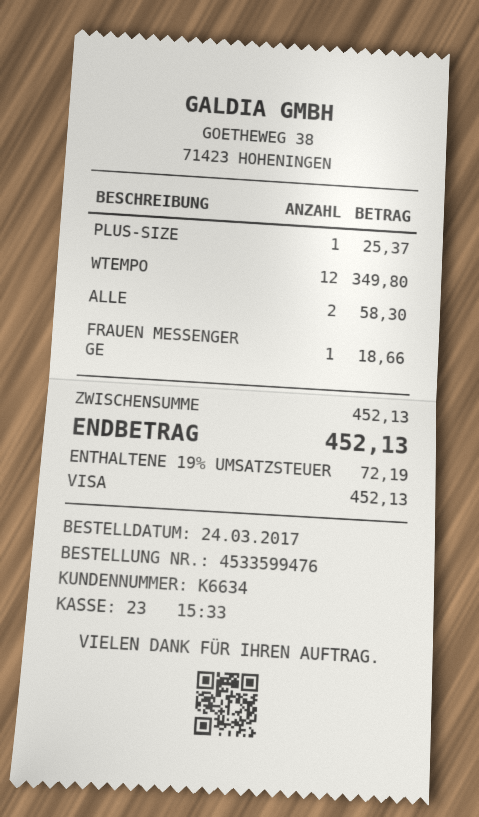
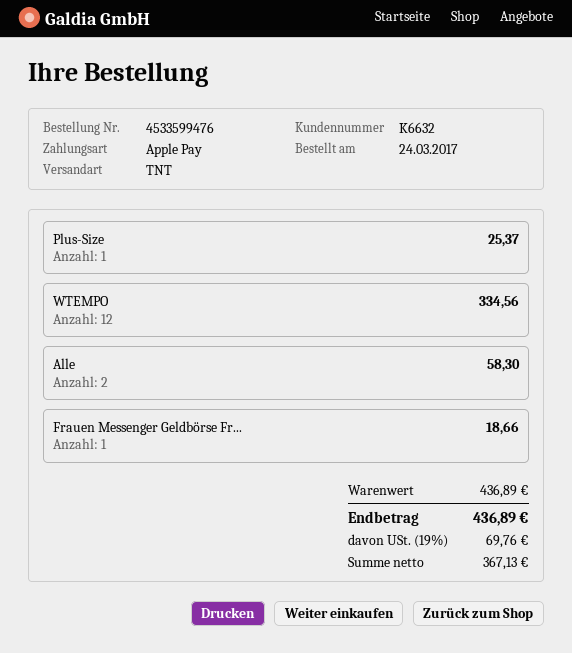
customer number: K6634 -> K6632
payment method: Visa -> Apple Pay
WTEMPO: 12 for 349.80 -> 12 for 334.56
subtotal: 452.13 -> 436.89
tax: 19% = 72.19 -> 19% = 69.76
total: 452.13 -> 436.89

